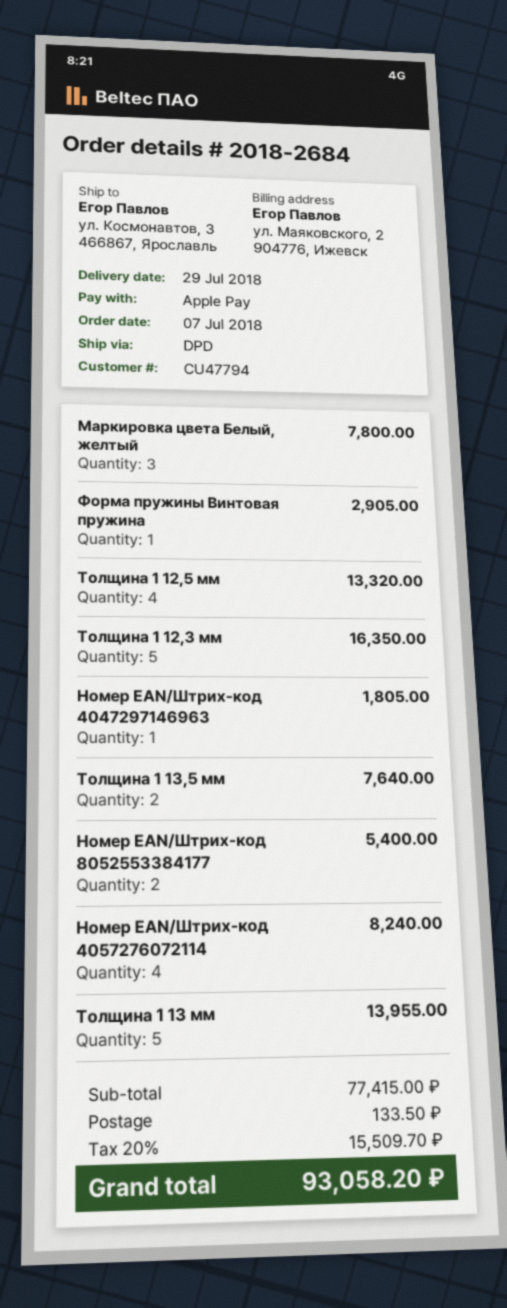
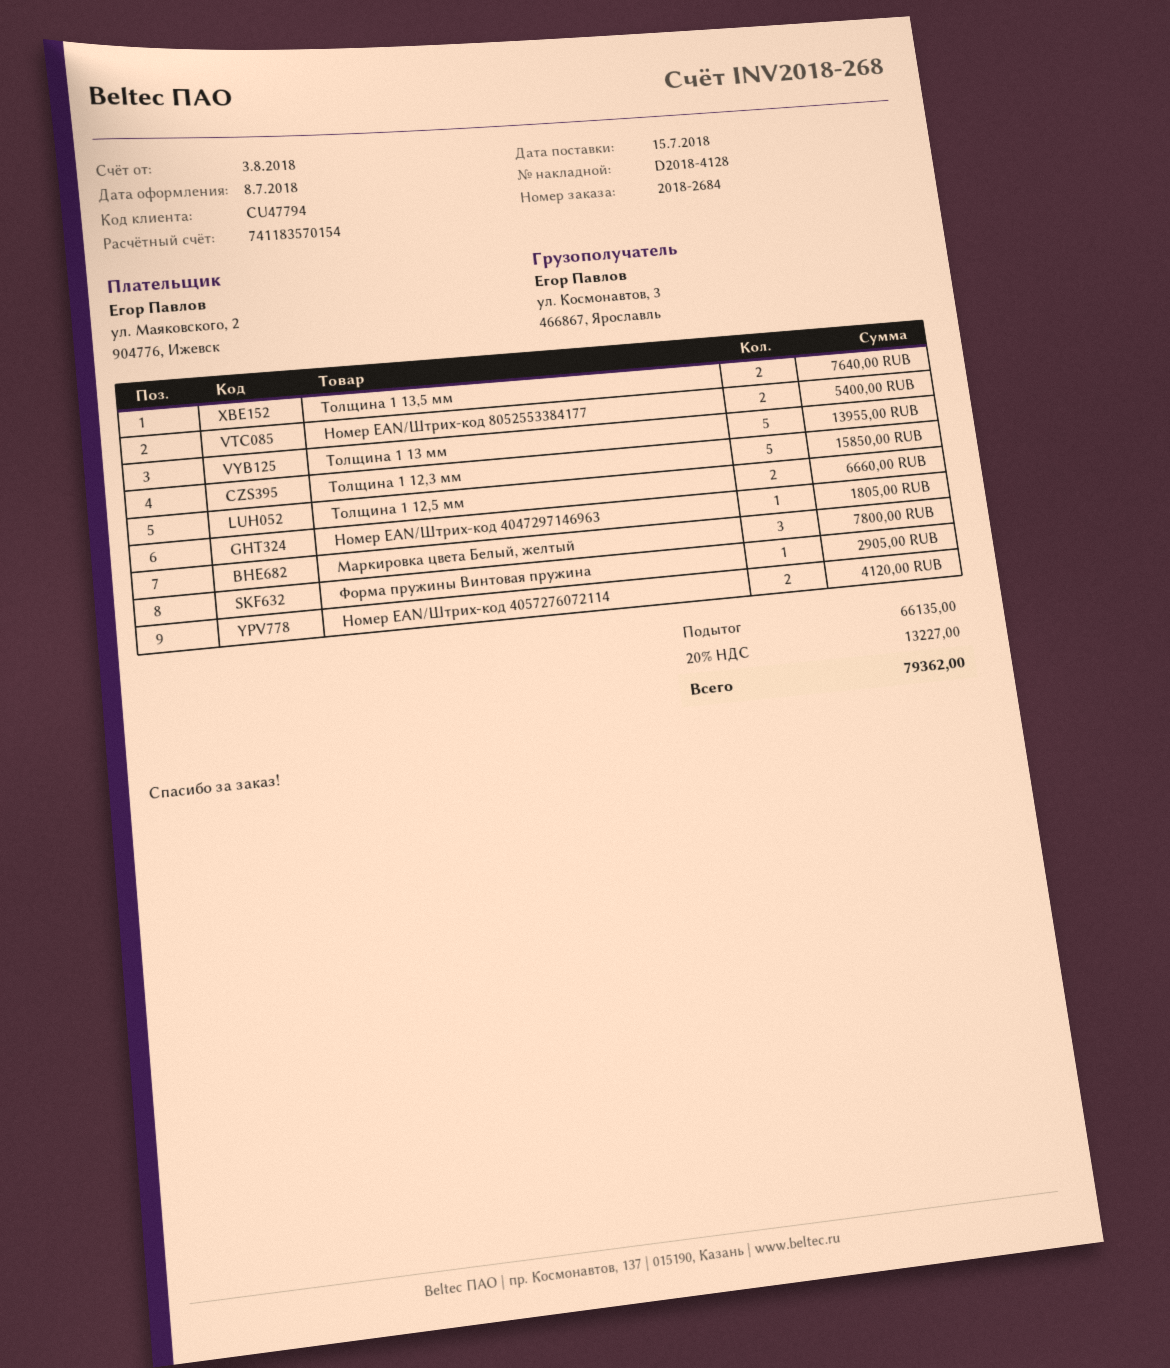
order date: 2018-07-07 -> 2018-07-08
delivery date: 2018-07-29 -> 2018-07-15
Толщина 1 12,5 мм: 4 for 13320.00 -> 2 for 6660.00
Толщина 1 12,3 мм: 5 for 16350.00 -> 5 for 15850.00
Номер EAN/Штрих-код 4057276072114: 4 for 8240.00 -> 2 for 4120.00
subtotal: 77415.00 -> 66135.00
shipping: 133.50 -> none
tax: 20% = 15509.70 -> 20% = 13227.00
total: 93058.20 -> 79362.00

